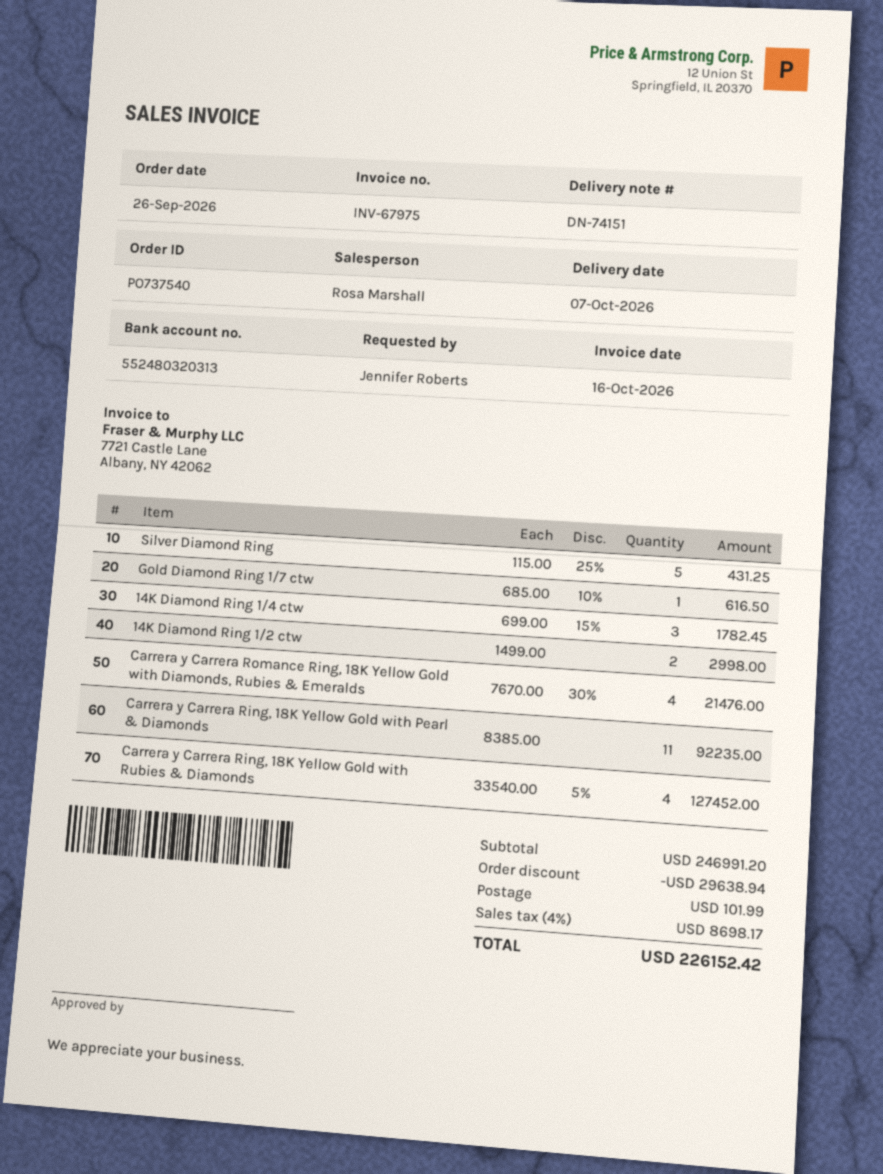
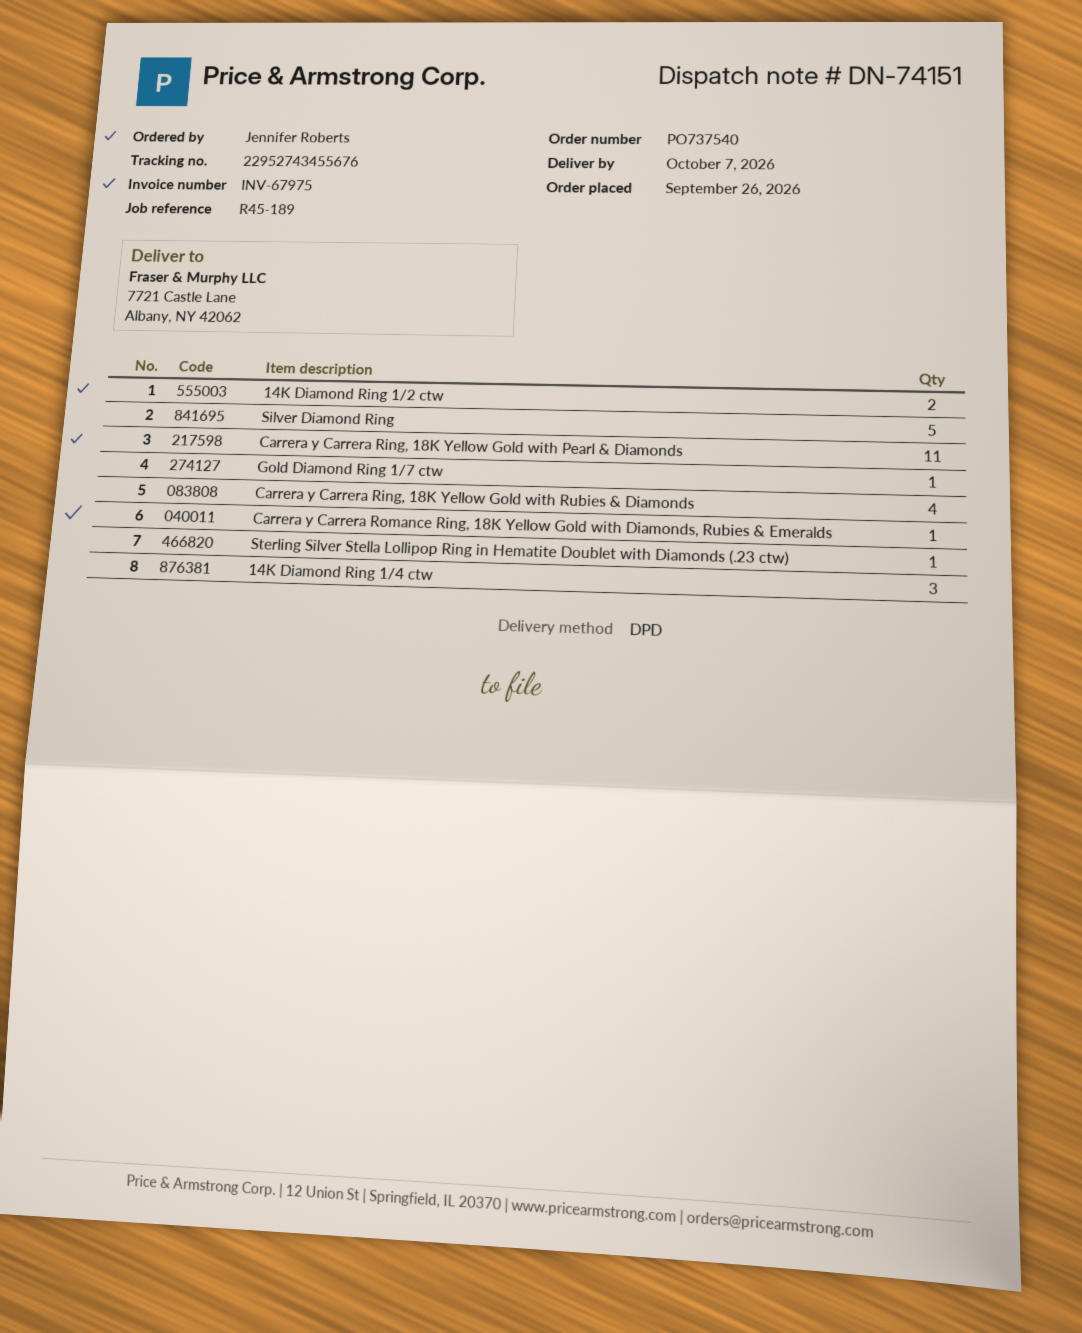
Carrera y Carrera Romance Ring, 18K Yellow Gold with Diamonds, Rubies & Emeralds: 4 -> 1
Sterling Silver Stella Lollipop Ring in Hematite Doublet with Diamonds (.23 ctw): none -> 1

